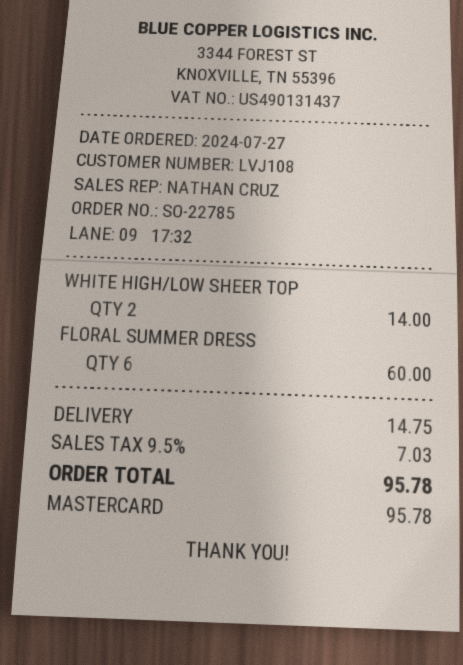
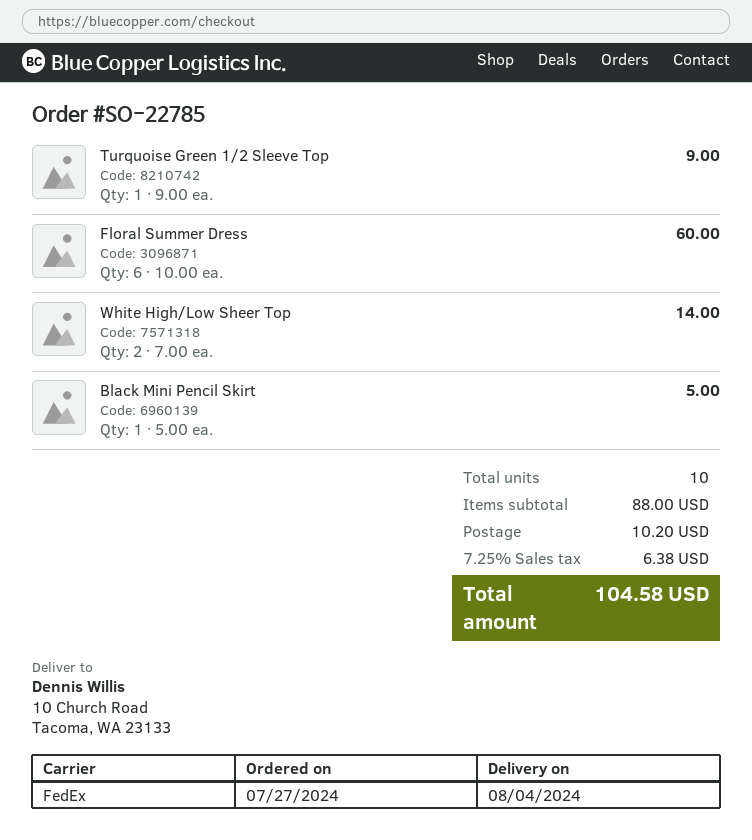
Turquoise Green 1/2 Sleeve Top: none -> 1 for 9.00
Black Mini Pencil Skirt: none -> 1 for 5.00
shipping: 14.75 -> 10.20
tax: 9.5% = 7.03 -> 7.25% = 6.38
total: 95.78 -> 104.58

